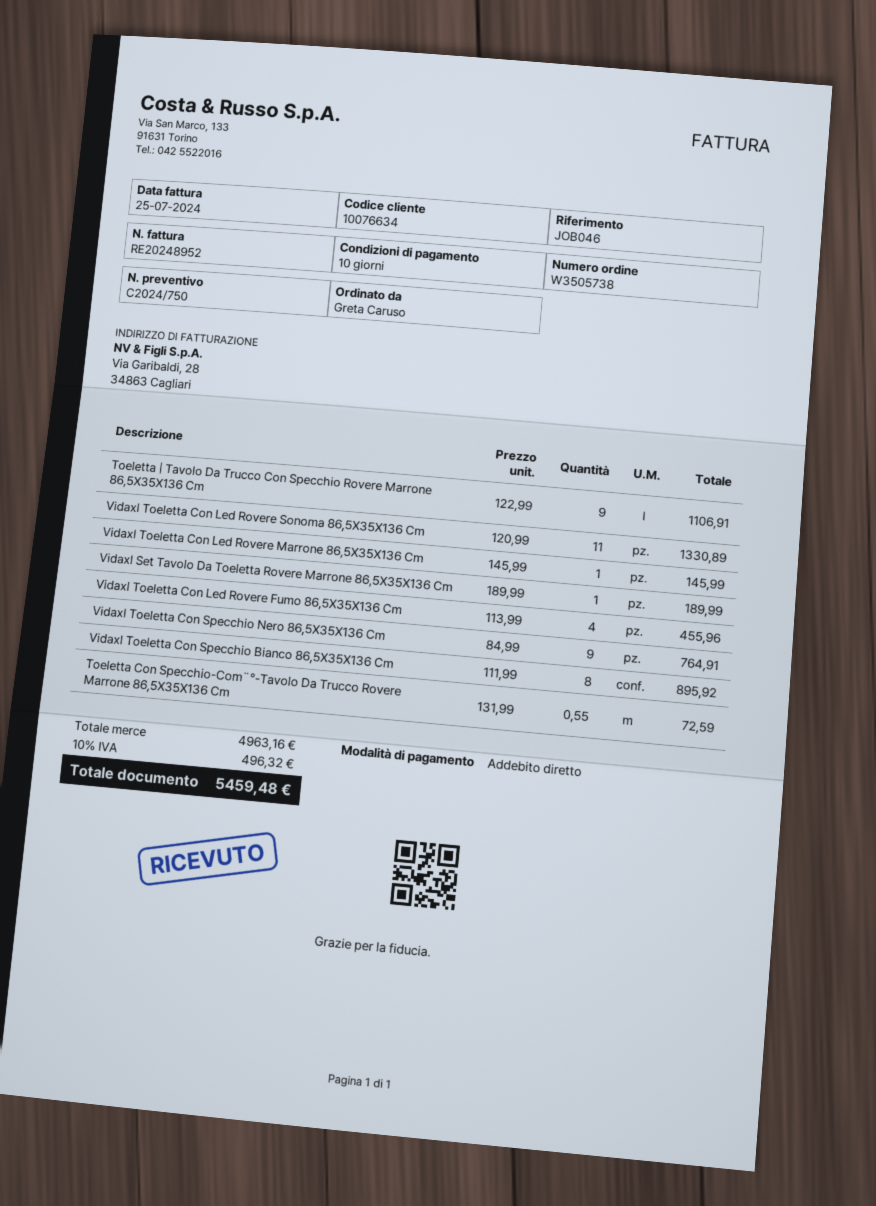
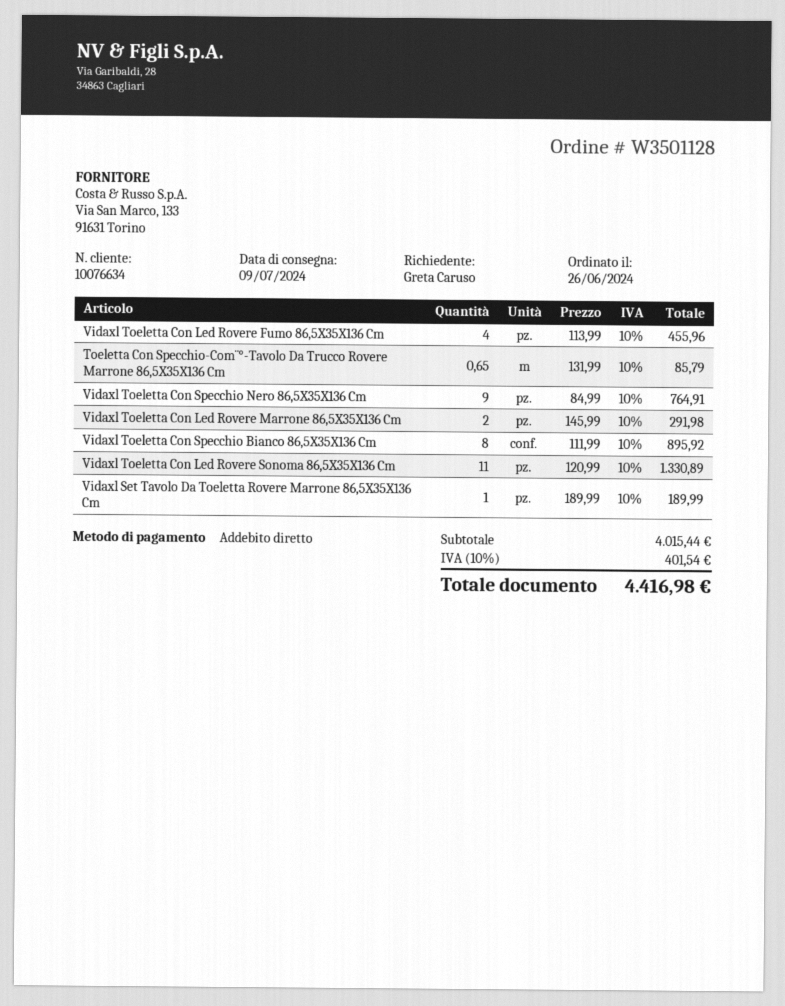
order number: W3505738 -> W3501128
Toeletta | Tavolo Da Trucco Con Specchio Rovere Marrone 86,5X35X136 Cm: 9 x 122.99 = 1106.91 -> none
Vidaxl Toeletta Con Led Rovere Marrone 86,5X35X136 Cm: 1 x 145.99 = 145.99 -> 2 x 145.99 = 291.98
Toeletta Con Specchio-Com¨°-Tavolo Da Trucco Rovere Marrone 86,5X35X136 Cm: 0.55 x 131.99 = 72.59 -> 0.65 x 131.99 = 85.79
subtotal: 4963.16 -> 4015.44
tax: 10% = 496.32 -> 10% = 401.54
total: 5459.48 -> 4416.98

